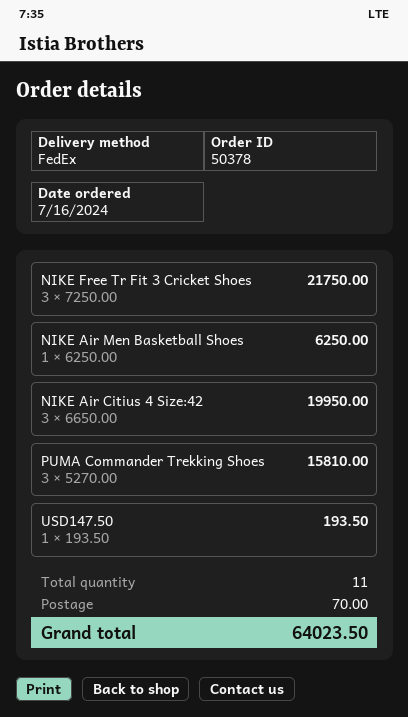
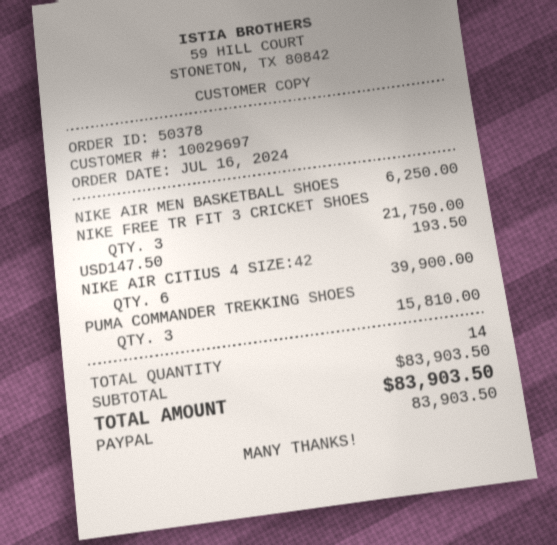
NIKE Air Citius 4 Size:42: 3 for 19950.00 -> 6 for 39900.00
total quantity: 11 -> 14
shipping: 70.00 -> none
total: 64023.50 -> 83903.50

